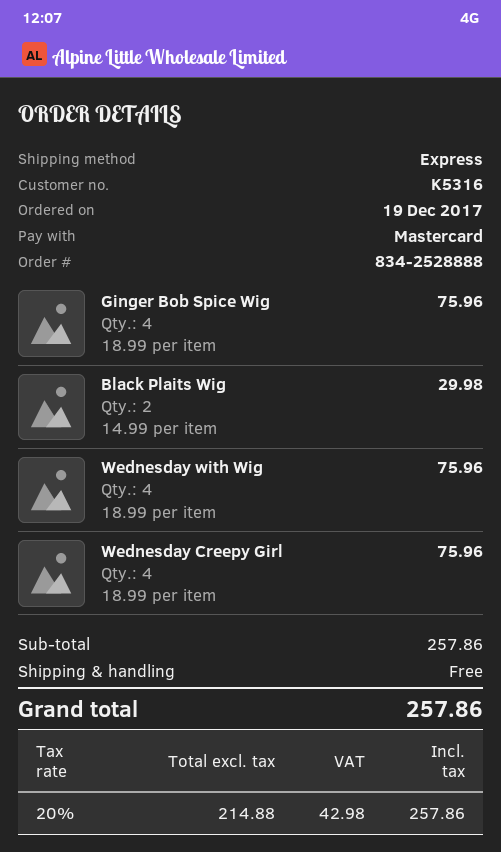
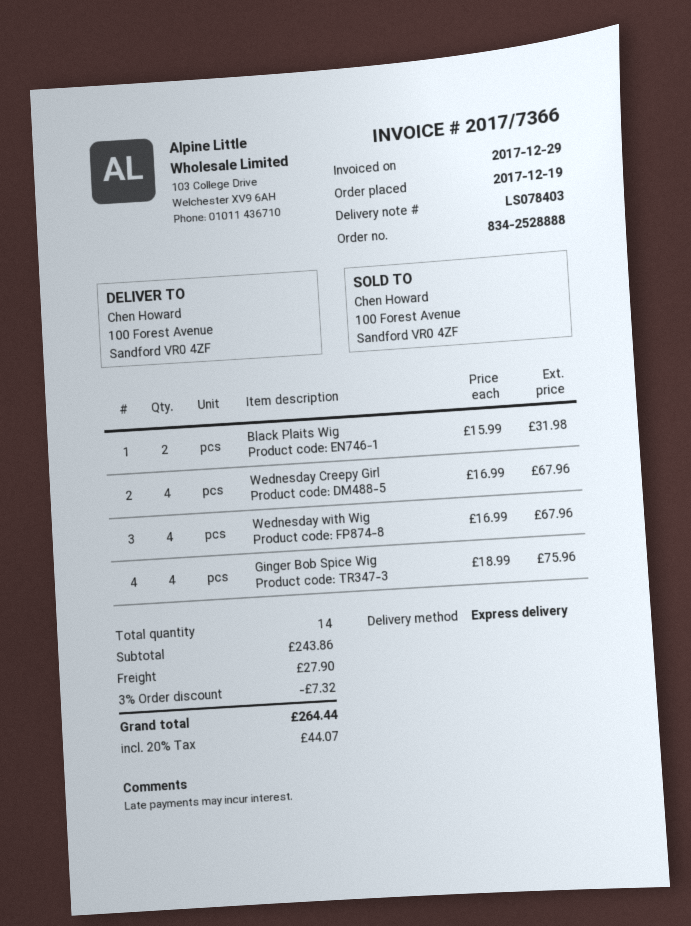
Black Plaits Wig: 2 x 14.99 = 29.98 -> 2 x 15.99 = 31.98
Wednesday with Wig: 4 x 18.99 = 75.96 -> 4 x 16.99 = 67.96
Wednesday Creepy Girl: 4 x 18.99 = 75.96 -> 4 x 16.99 = 67.96
subtotal: 257.86 -> 243.86
discount: none -> 3% = 7.32
shipping: 0.00 -> 27.90
tax: 20% = 42.98 -> 20% = 44.07
total: 257.86 -> 264.44

